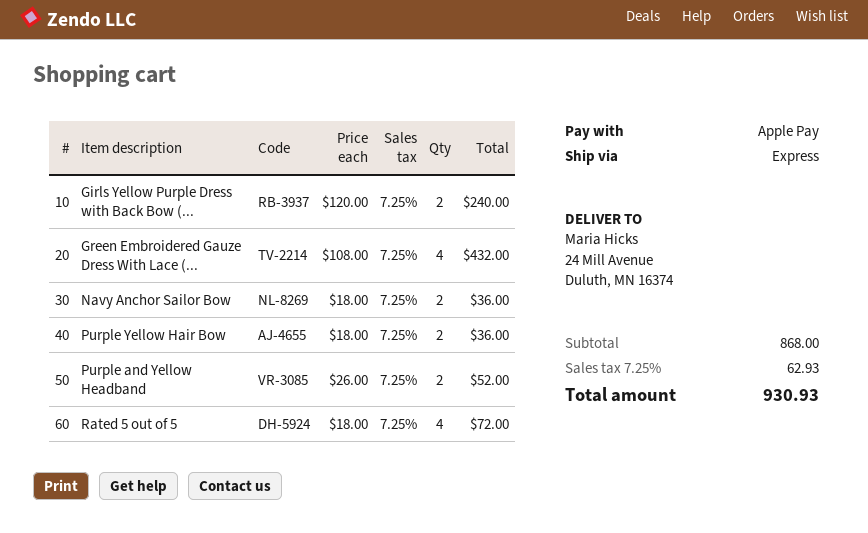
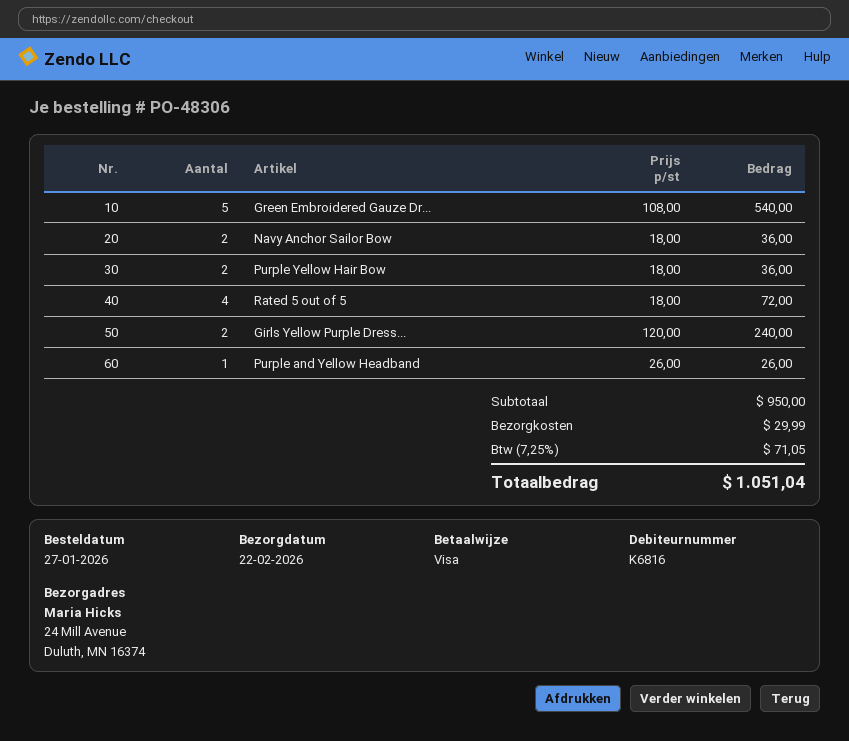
payment method: Apple Pay -> Visa
Green Embroidered Gauze Dress With Lace (...: 4 x 108.00 = 432.00 -> 5 x 108.00 = 540.00
Purple and Yellow Headband: 2 x 26.00 = 52.00 -> 1 x 26.00 = 26.00
subtotal: 868.00 -> 950.00
shipping: none -> 29.99
tax: 7.25% = 62.93 -> 7.25% = 71.05
total: 930.93 -> 1051.04

